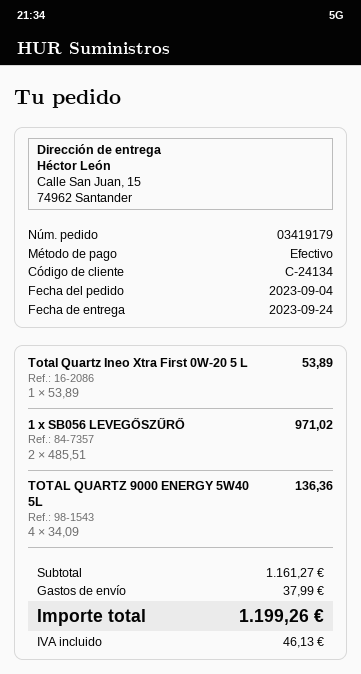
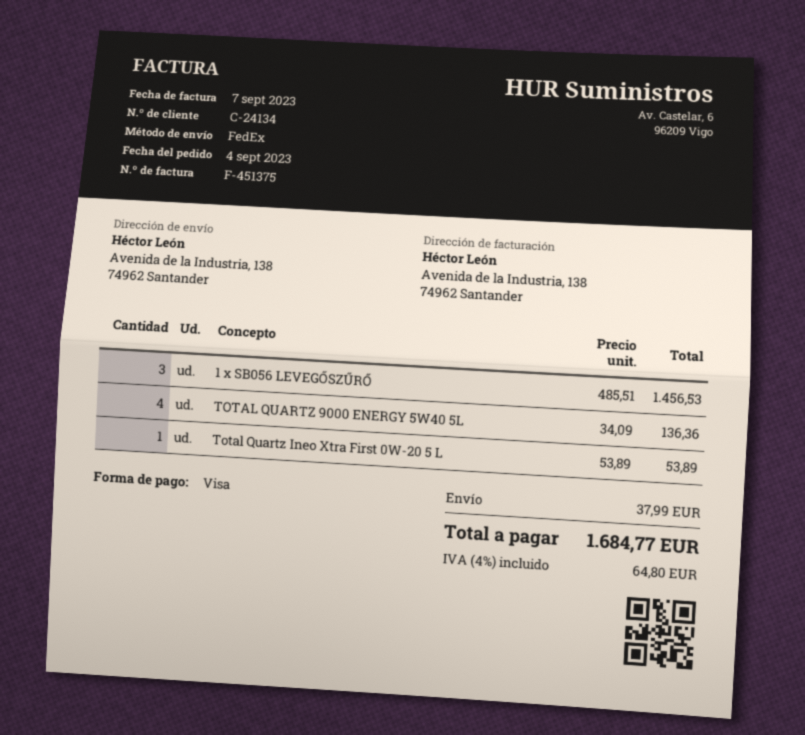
payment method: cash -> Visa
ship to: Calle San Juan, 15, 74962 Santander -> Avenida de la Industria, 138, 74962 Santander
1 x SB056 LEVEGŐSZŰRŐ: 2 x 485.51 = 971.02 -> 3 x 485.51 = 1456.53
tax: 46.13 -> 64.80
total: 1199.26 -> 1684.77

